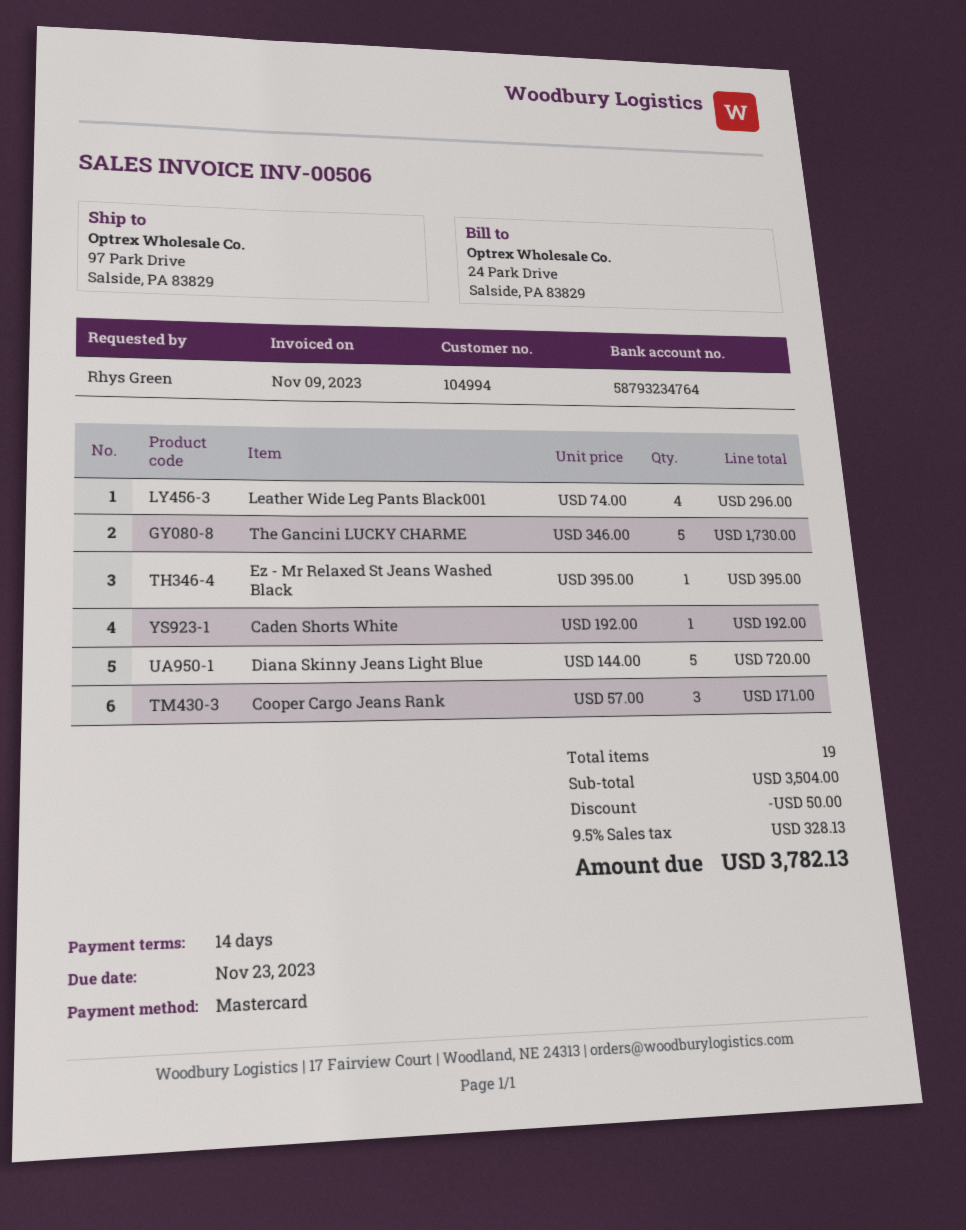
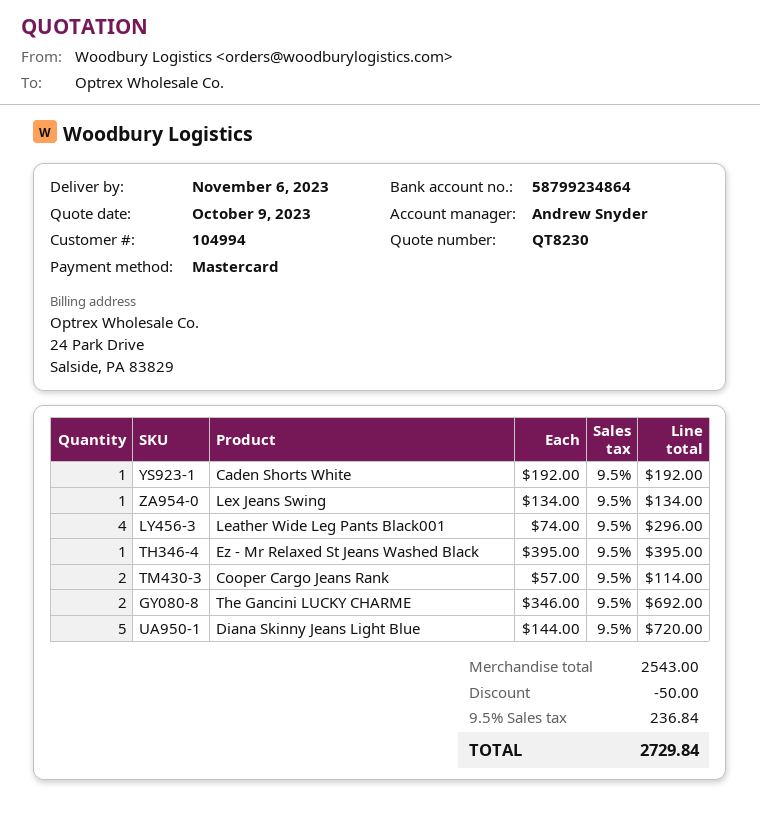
bank account: 58793234764 -> 58799234864
The Gancini LUCKY CHARME: 5 x 346.00 = 1730.00 -> 2 x 346.00 = 692.00
Cooper Cargo Jeans Rank: 3 x 57.00 = 171.00 -> 2 x 57.00 = 114.00
Lex Jeans Swing: none -> 1 x 134.00 = 134.00
subtotal: 3504.00 -> 2543.00
tax: 9.5% = 328.13 -> 9.5% = 236.84
total: 3782.13 -> 2729.84

